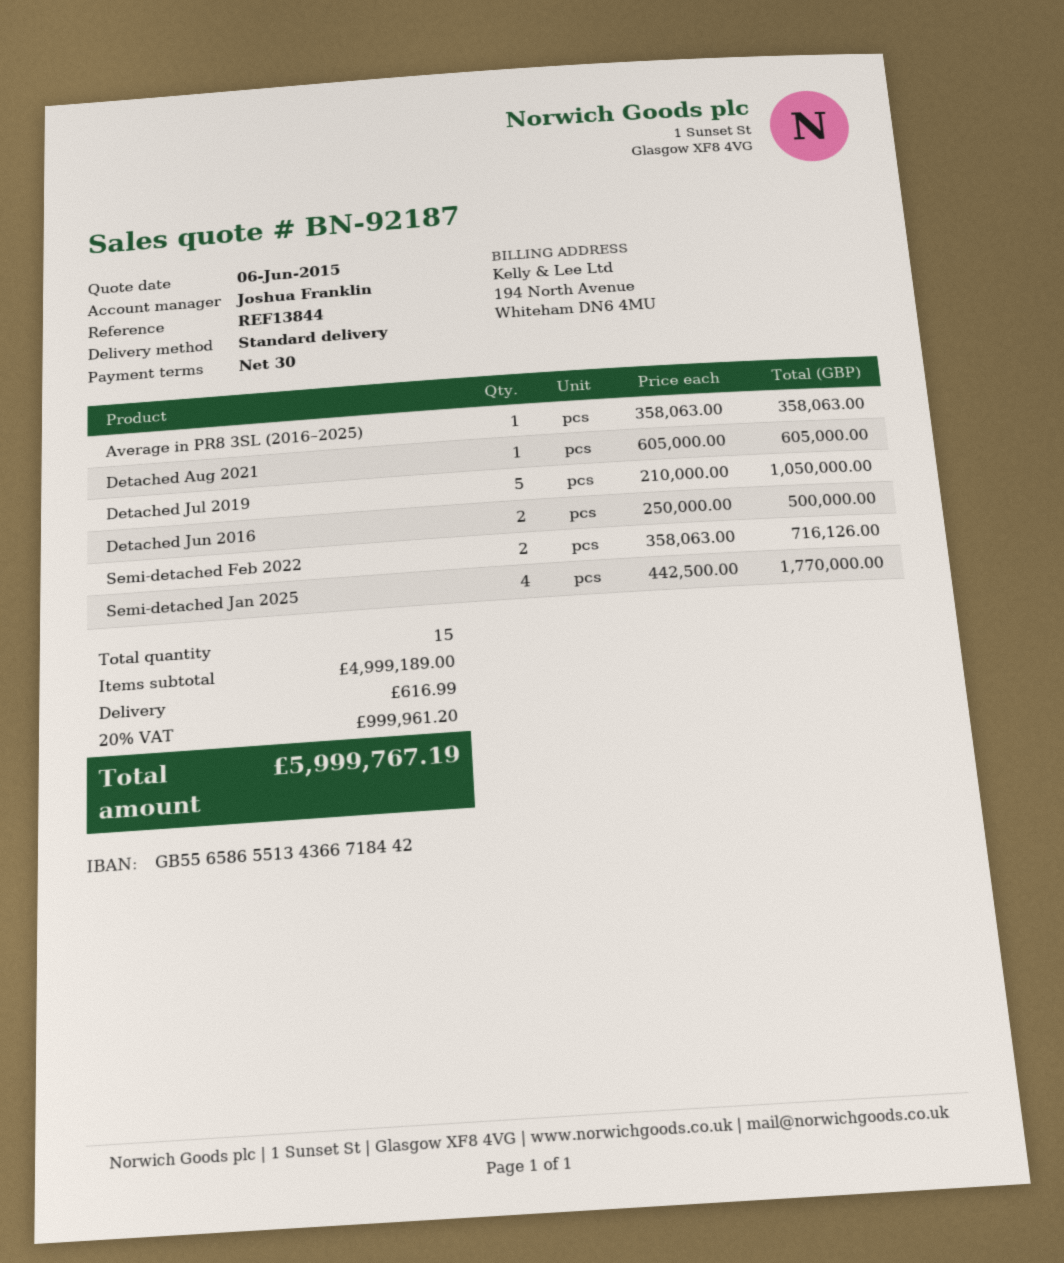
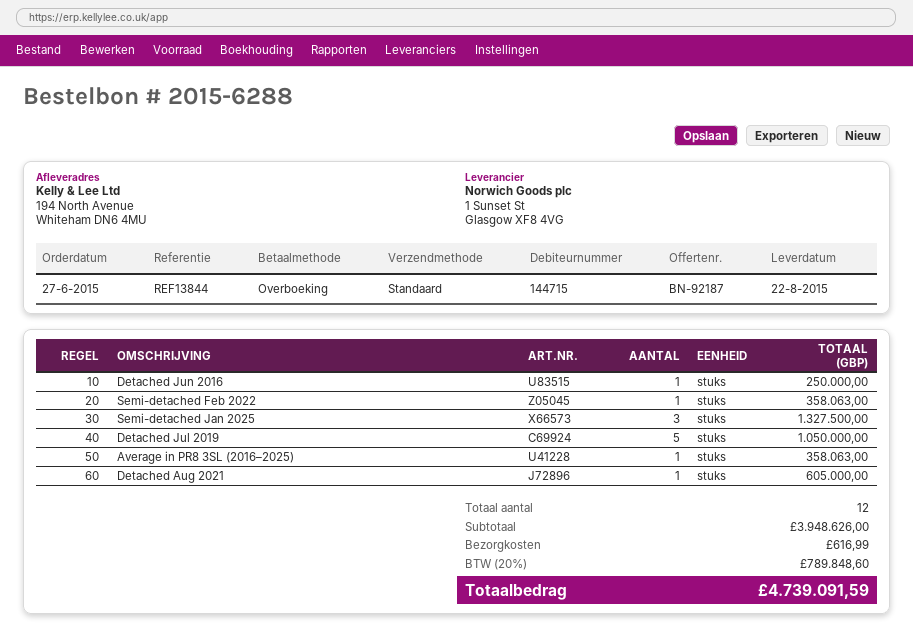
Detached Jun 2016: 2 for 500000.00 -> 1 for 250000.00
Semi-detached Feb 2022: 2 for 716126.00 -> 1 for 358063.00
Semi-detached Jan 2025: 4 for 1770000.00 -> 3 for 1327500.00
total quantity: 15 -> 12
subtotal: 4999189.00 -> 3948626.00
tax: 20% = 999961.20 -> 20% = 789848.60
total: 5999767.19 -> 4739091.59

